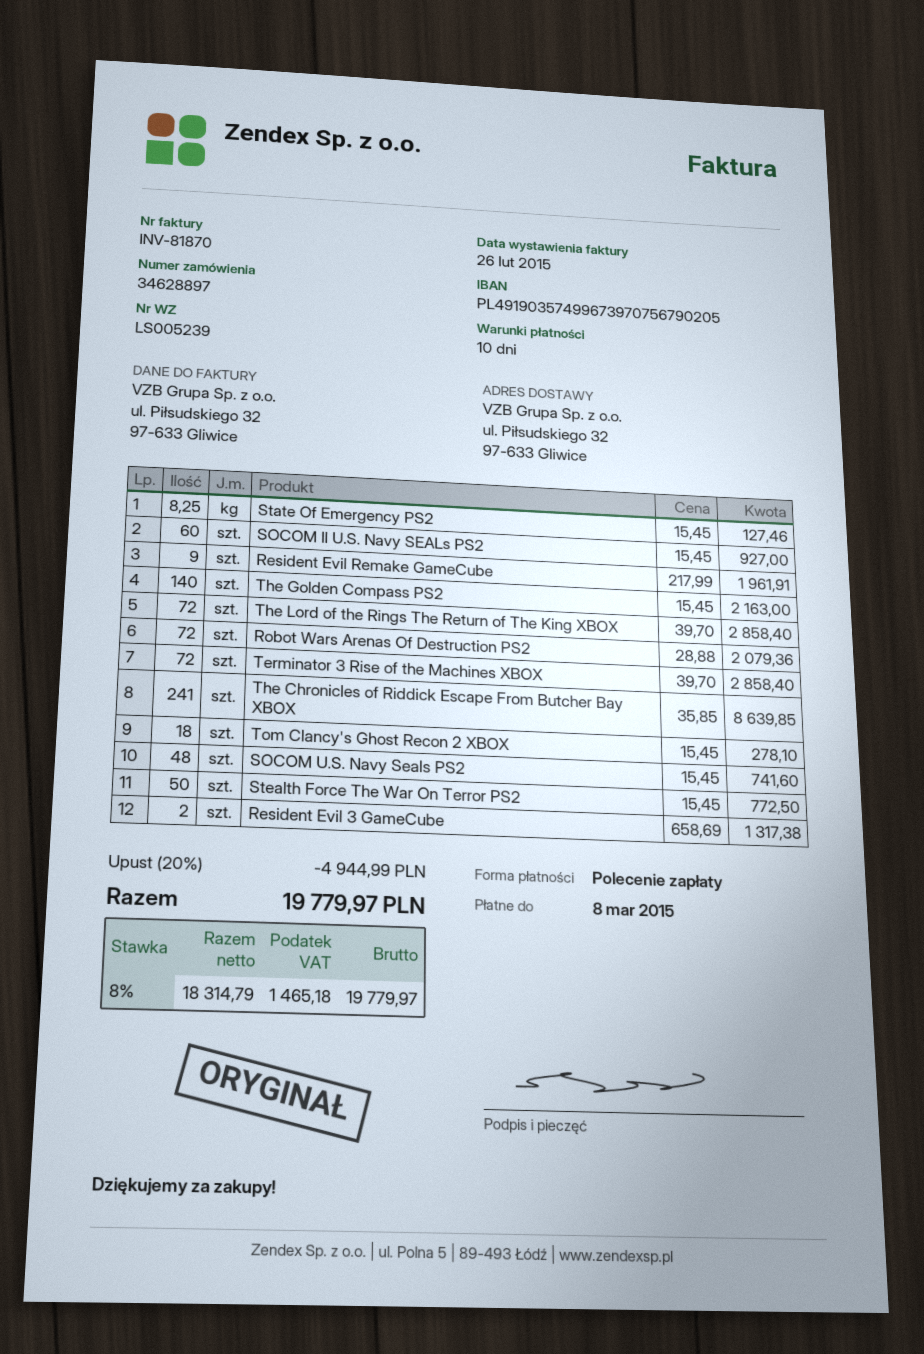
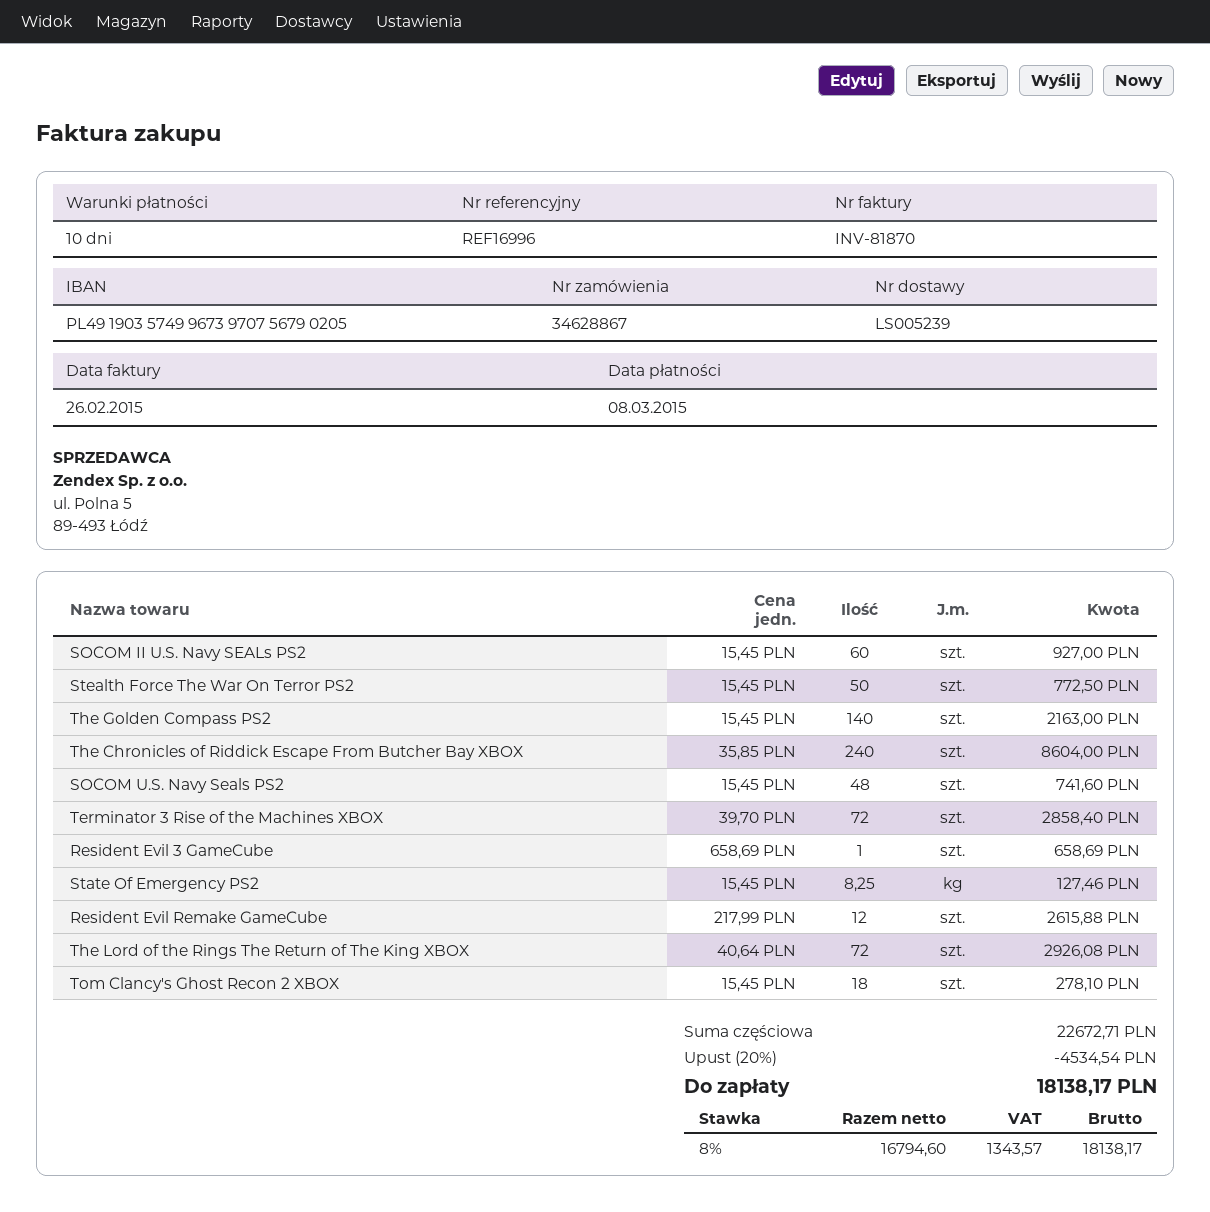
order number: 34628897 -> 34628867
Resident Evil Remake GameCube: 9 x 217.99 = 1961.91 -> 12 x 217.99 = 2615.88
The Lord of the Rings The Return of The King XBOX: 72 x 39.70 = 2858.40 -> 72 x 40.64 = 2926.08
Robot Wars Arenas Of Destruction PS2: 72 x 28.88 = 2079.36 -> none
The Chronicles of Riddick Escape From Butcher Bay XBOX: 241 x 35.85 = 8639.85 -> 240 x 35.85 = 8604.00
Resident Evil 3 GameCube: 2 x 658.69 = 1317.38 -> 1 x 658.69 = 658.69
discount: 20% = 4944.99 -> 20% = 4534.54
net: 18314.79 -> 16794.60
tax: 8% = 1465.18 -> 8% = 1343.57
total: 19779.97 -> 18138.17

